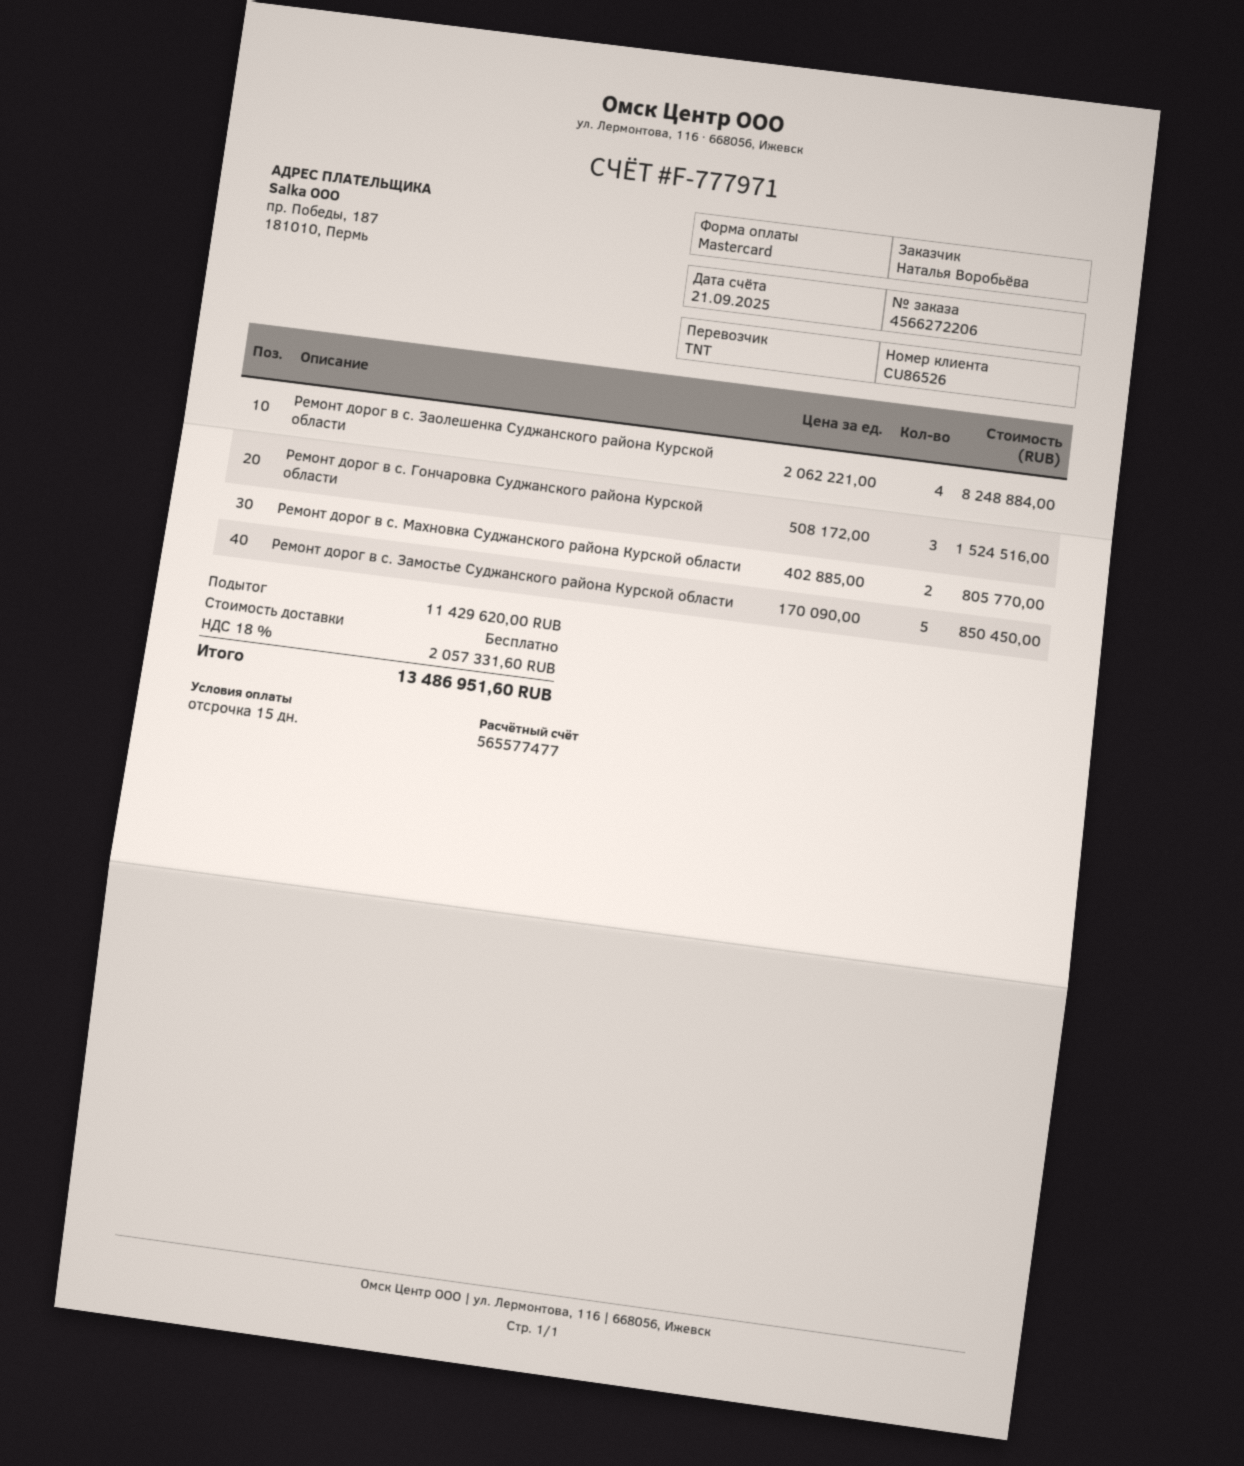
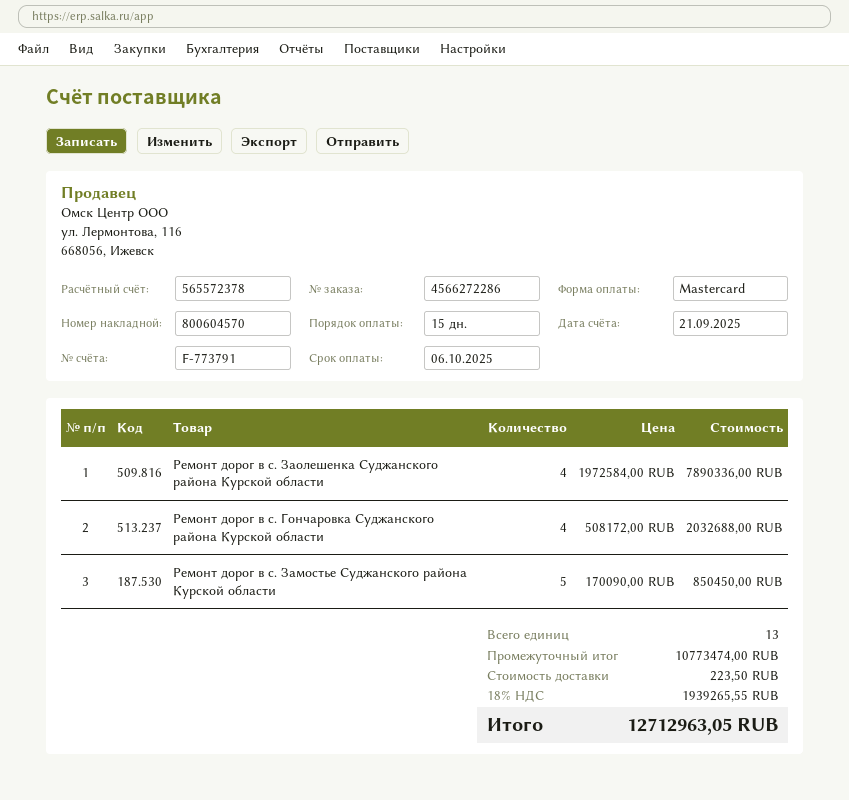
order number: 4566272206 -> 4566272286
invoice number: F-777971 -> F-773791
bank account: 565577477 -> 565572378
Ремонт дорог в с. Заолешенка Суджанского района Курской области: 4 x 2062221.00 = 8248884.00 -> 4 x 1972584.00 = 7890336.00
Ремонт дорог в с. Гончаровка Суджанского района Курской области: 3 x 508172.00 = 1524516.00 -> 4 x 508172.00 = 2032688.00
Ремонт дорог в с. Махновка Суджанского района Курской области: 2 x 402885.00 = 805770.00 -> none
subtotal: 11429620.00 -> 10773474.00
shipping: 0.00 -> 223.50
tax: 18% = 2057331.60 -> 18% = 1939265.55
total: 13486951.60 -> 12712963.05

